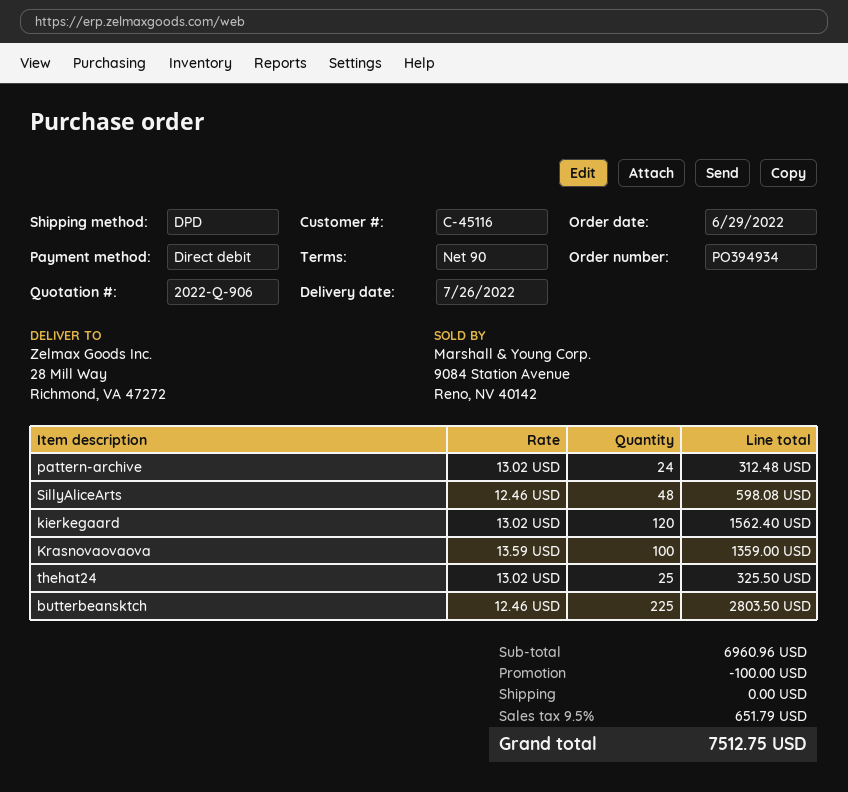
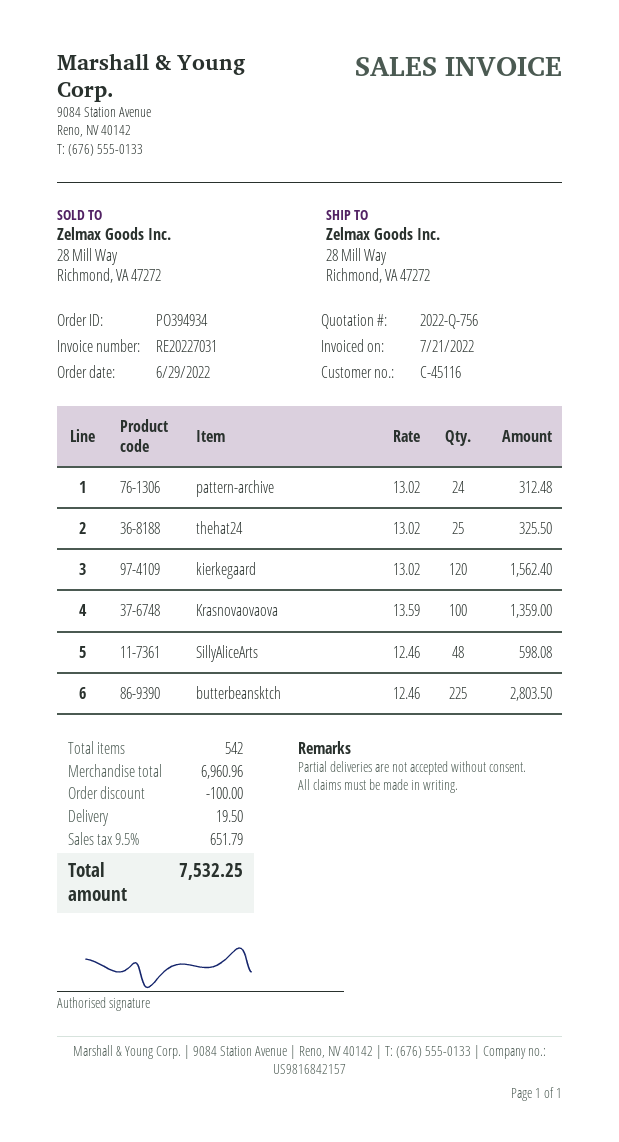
quote number: 2022-Q-906 -> 2022-Q-756
shipping: 0.00 -> 19.50
total: 7512.75 -> 7532.25

